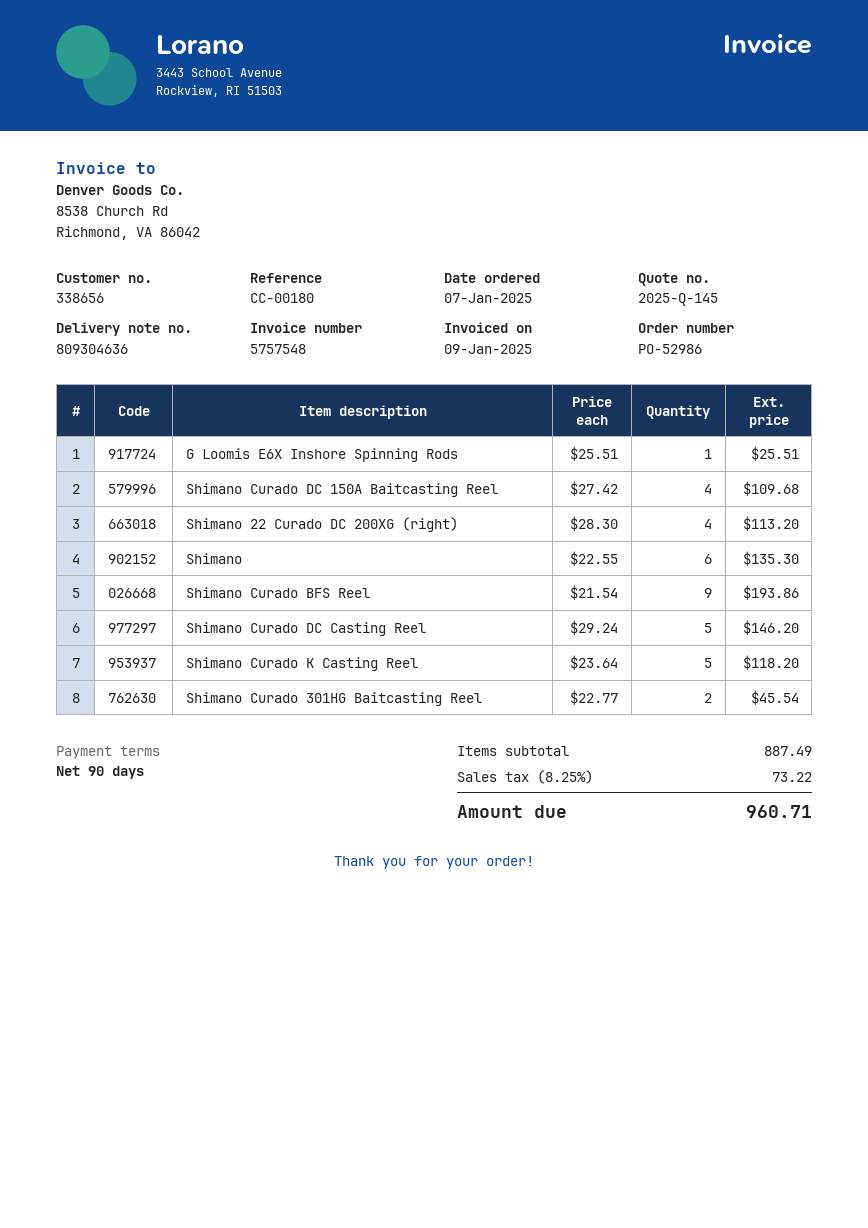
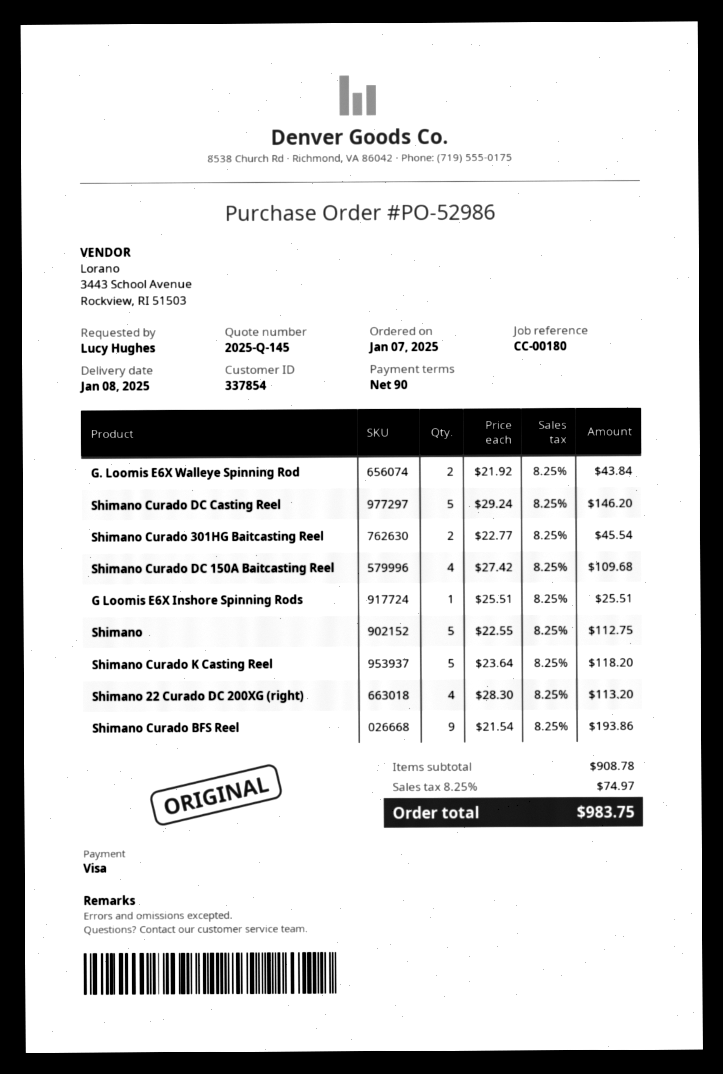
customer number: 338656 -> 337854
Shimano: 6 x 22.55 = 135.30 -> 5 x 22.55 = 112.75
G. Loomis E6X Walleye Spinning Rod: none -> 2 x 21.92 = 43.84
subtotal: 887.49 -> 908.78
tax: 8.25% = 73.22 -> 8.25% = 74.97
total: 960.71 -> 983.75

